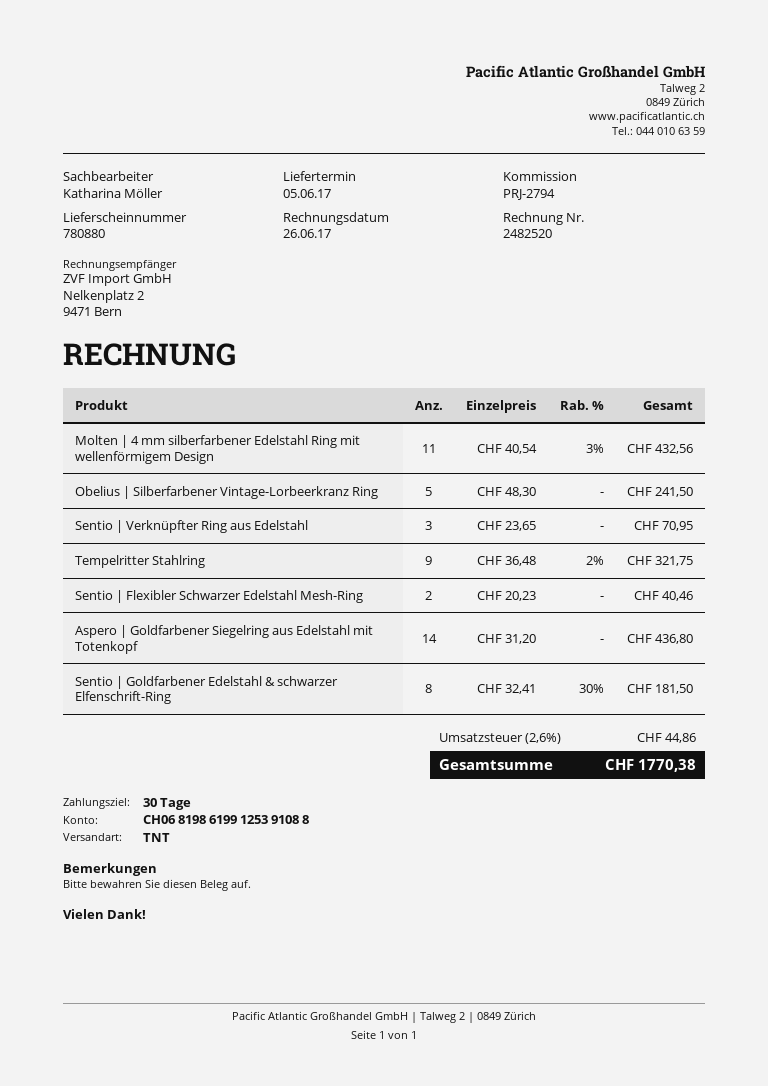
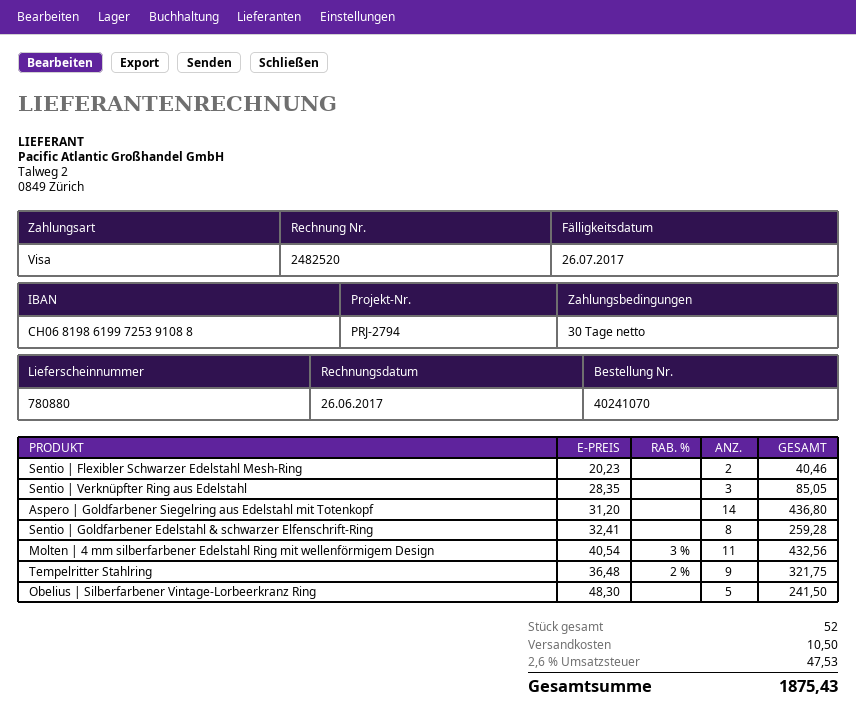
bank account: CH0681986199125391088 -> CH0681986199725391088
Sentio | Verknüpfter Ring aus Edelstahl: 3 x 23.65 = 70.95 -> 3 x 28.35 = 85.05
Sentio | Goldfarbener Edelstahl & schwarzer Elfenschrift-Ring: 8 x 32.41 - 30% = 181.50 -> 8 x 32.41 = 259.28
shipping: none -> 10.50
tax: 2.6% = 44.86 -> 2.6% = 47.53
total: 1770.38 -> 1875.43

